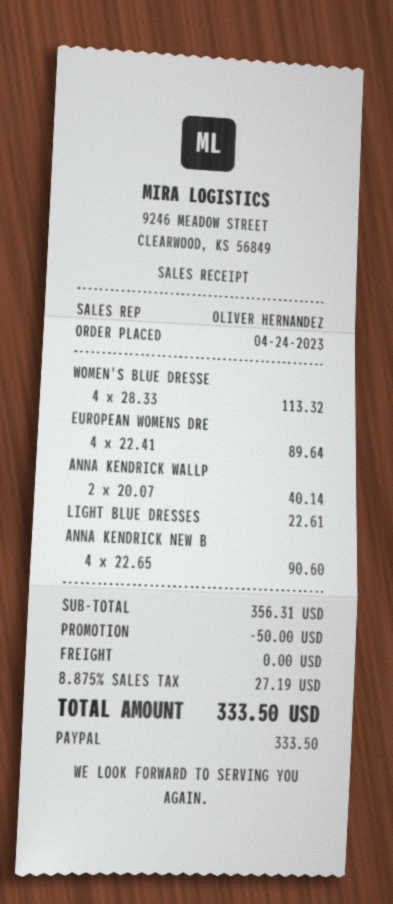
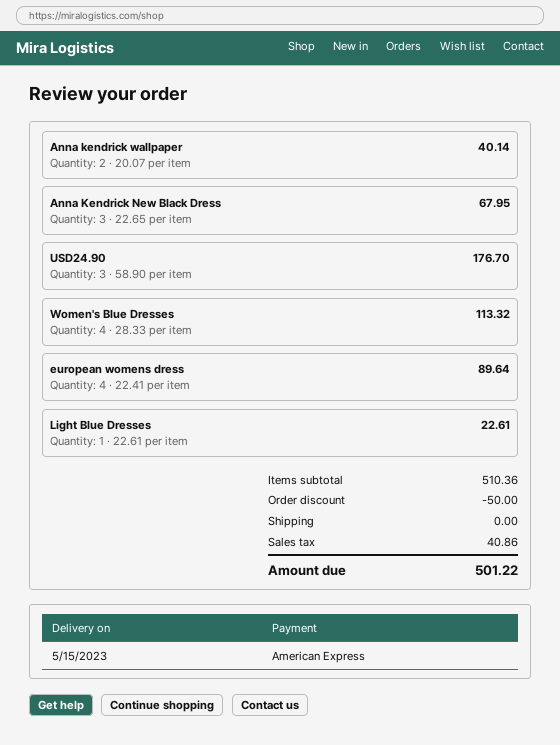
payment method: PayPal -> American Express
ANNA KENDRICK NEW B: 4 x 22.65 = 90.60 -> 3 x 22.65 = 67.95
USD24.90: none -> 3 x 58.90 = 176.70
subtotal: 356.31 -> 510.36
tax: 27.19 -> 40.86
total: 333.50 -> 501.22

